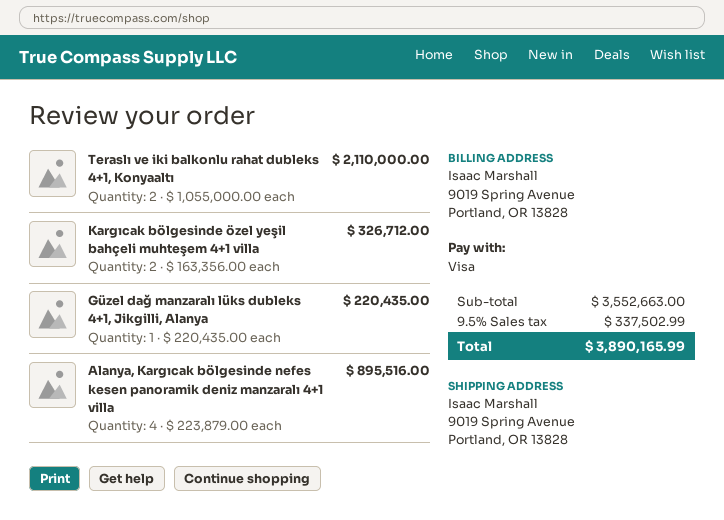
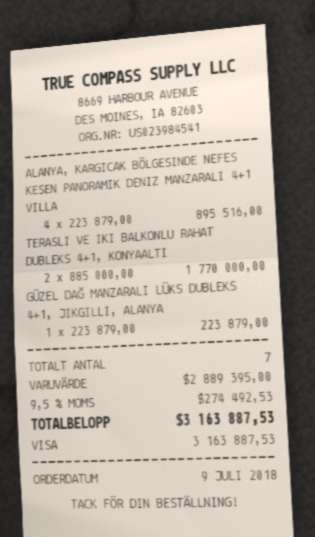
Teraslı ve iki balkonlu rahat dubleks 4+1, Konyaaltı: 2 x 1055000.00 = 2110000.00 -> 2 x 885000.00 = 1770000.00
Kargıcak bölgesinde özel yeşil bahçeli muhteşem 4+1 villa: 2 x 163356.00 = 326712.00 -> none
Güzel dağ manzaralı lüks dubleks 4+1, Jikgilli, Alanya: 1 x 220435.00 = 220435.00 -> 1 x 223879.00 = 223879.00
subtotal: 3552663.00 -> 2889395.00
tax: 9.5% = 337502.99 -> 9.5% = 274492.53
total: 3890165.99 -> 3163887.53

